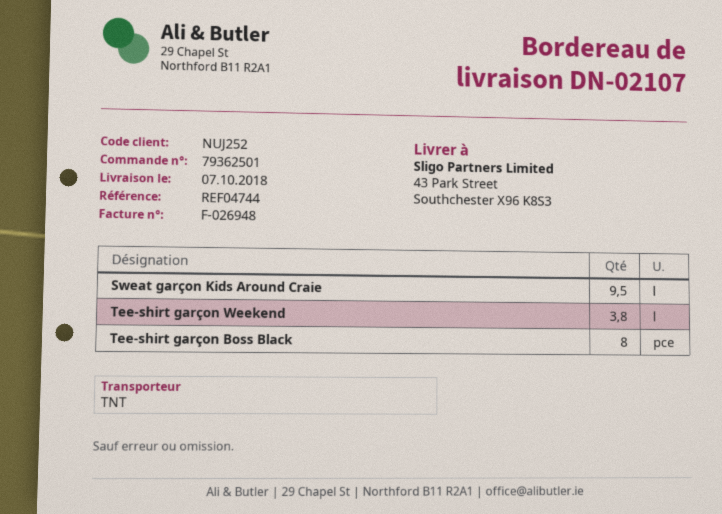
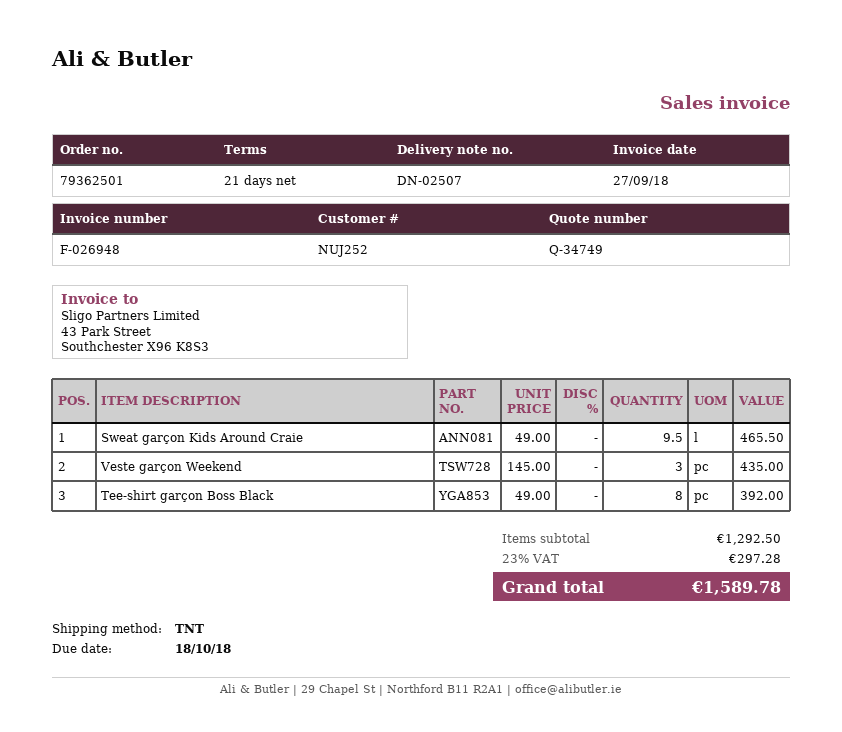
delivery note number: DN-02107 -> DN-02507
Tee-shirt garçon Weekend: 3.8 -> none
Veste garçon Weekend: none -> 3

